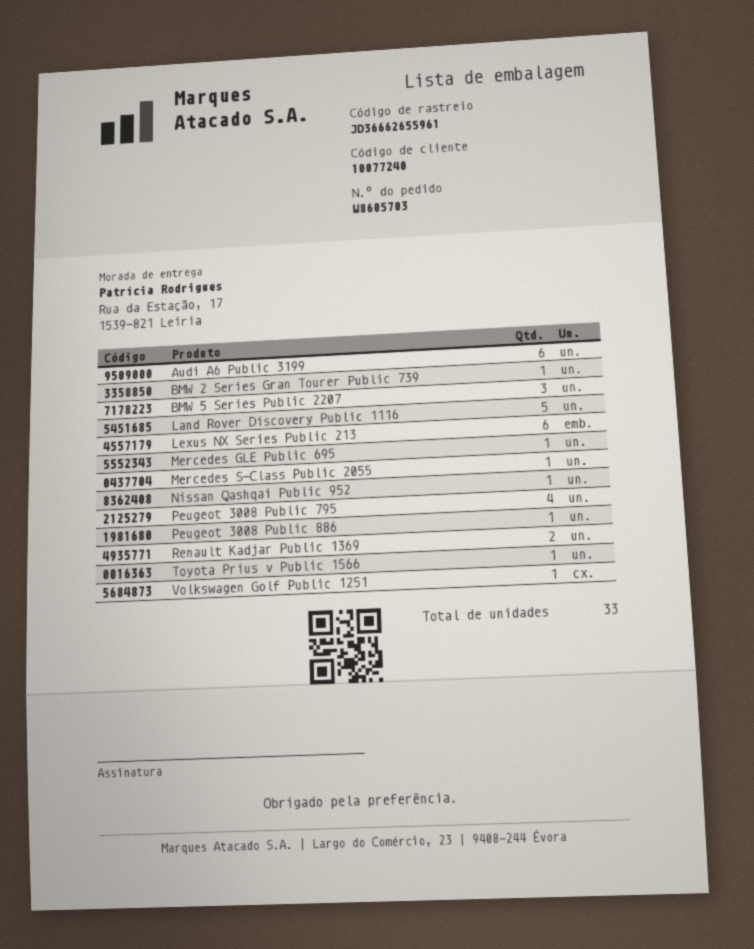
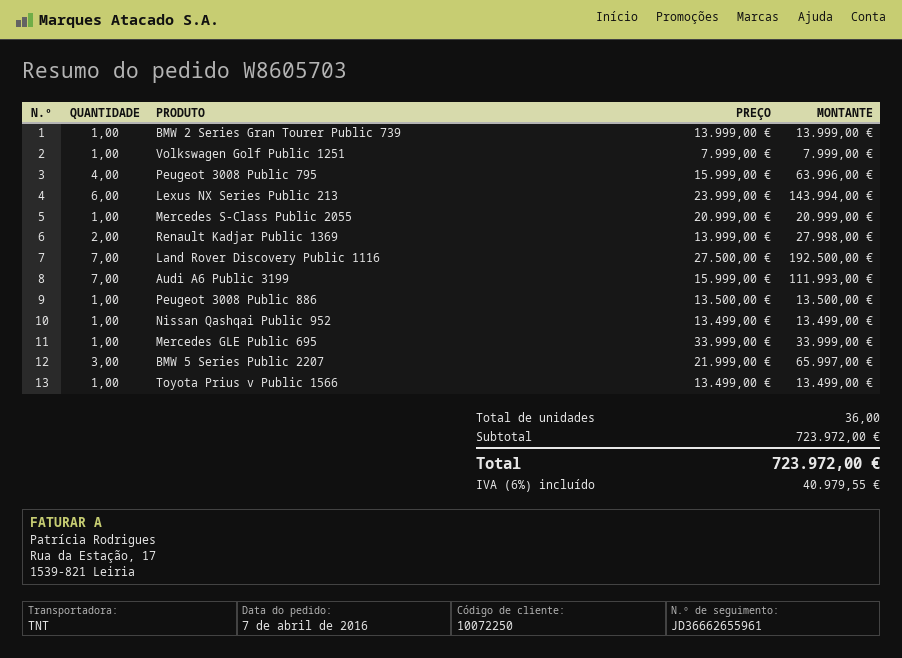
customer number: 10077240 -> 10072250
Audi A6 Public 3199: 6 -> 7
Land Rover Discovery Public 1116: 5 -> 7
total quantity: 33 -> 36

